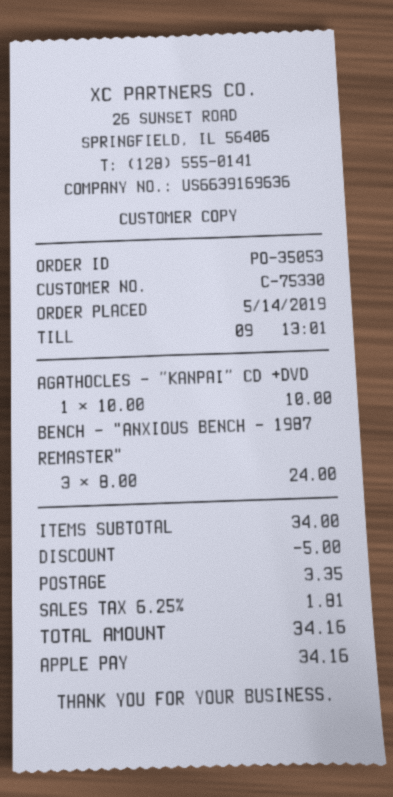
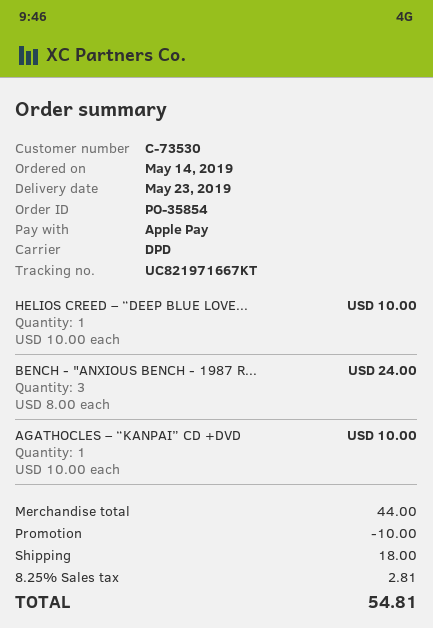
order number: PO-35053 -> PO-35854
customer number: C-75330 -> C-73530
HELIOS CREED – “DEEP BLUE LOVE...: none -> 1 x 10.00 = 10.00
subtotal: 34.00 -> 44.00
discount: 5.00 -> 10.00
shipping: 3.35 -> 18.00
tax: 6.25% = 1.81 -> 8.25% = 2.81
total: 34.16 -> 54.81

